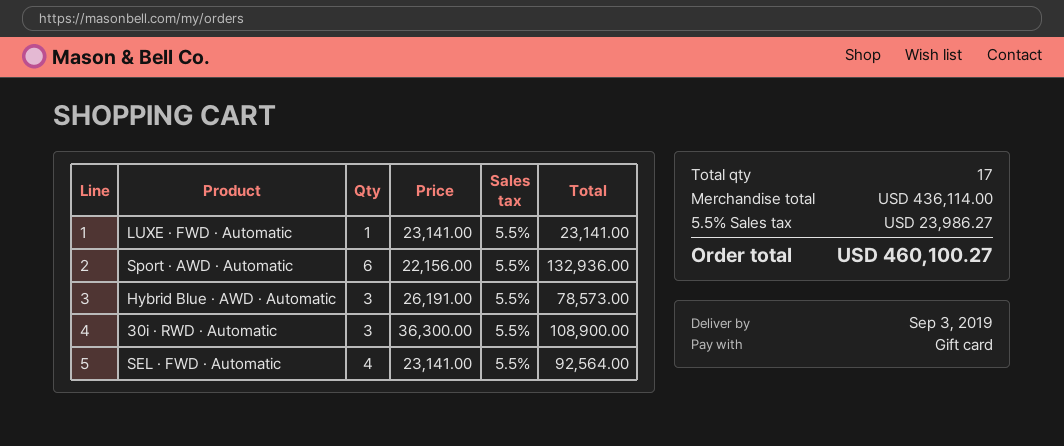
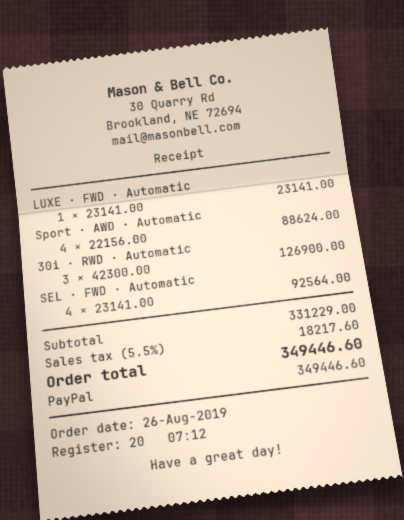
payment method: gift card -> PayPal
Sport · AWD · Automatic: 6 x 22156.00 = 132936.00 -> 4 x 22156.00 = 88624.00
Hybrid Blue · AWD · Automatic: 3 x 26191.00 = 78573.00 -> none
30i · RWD · Automatic: 3 x 36300.00 = 108900.00 -> 3 x 42300.00 = 126900.00
subtotal: 436114.00 -> 331229.00
tax: 5.5% = 23986.27 -> 5.5% = 18217.60
total: 460100.27 -> 349446.60

